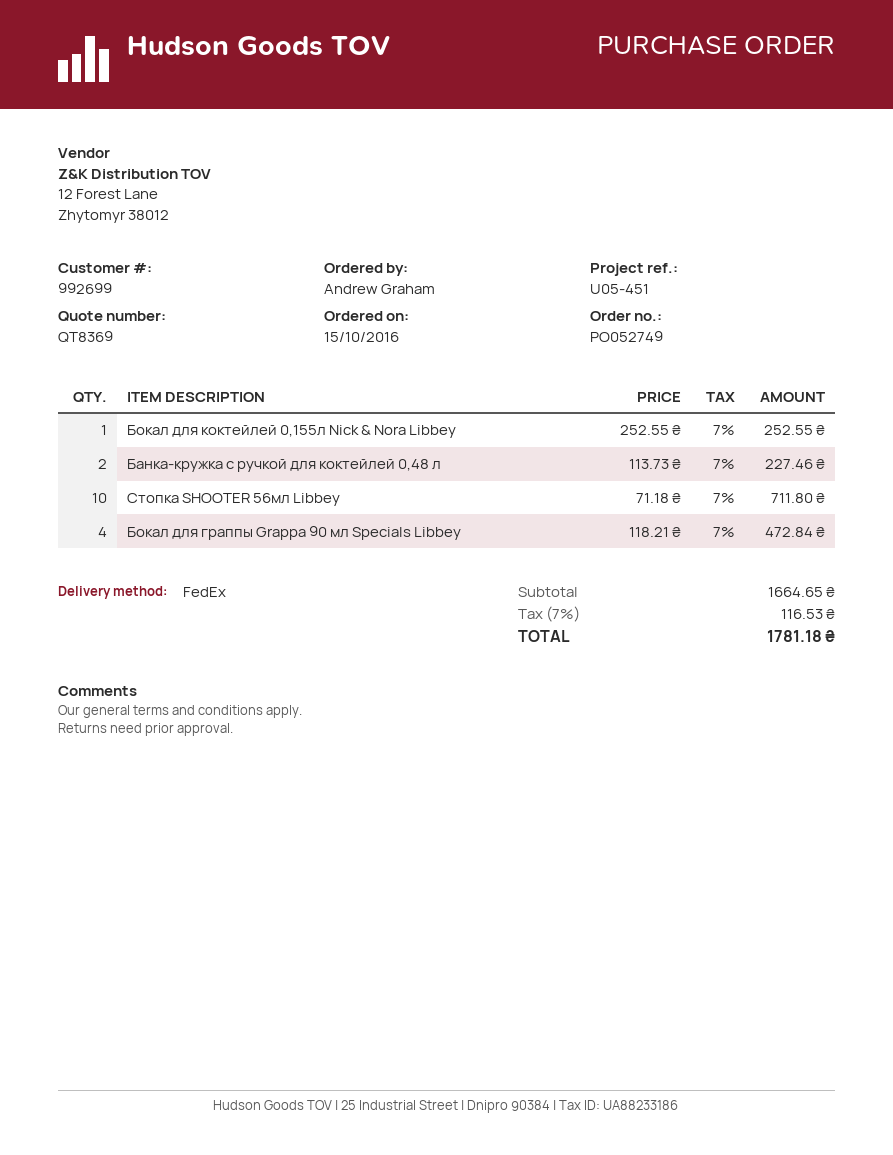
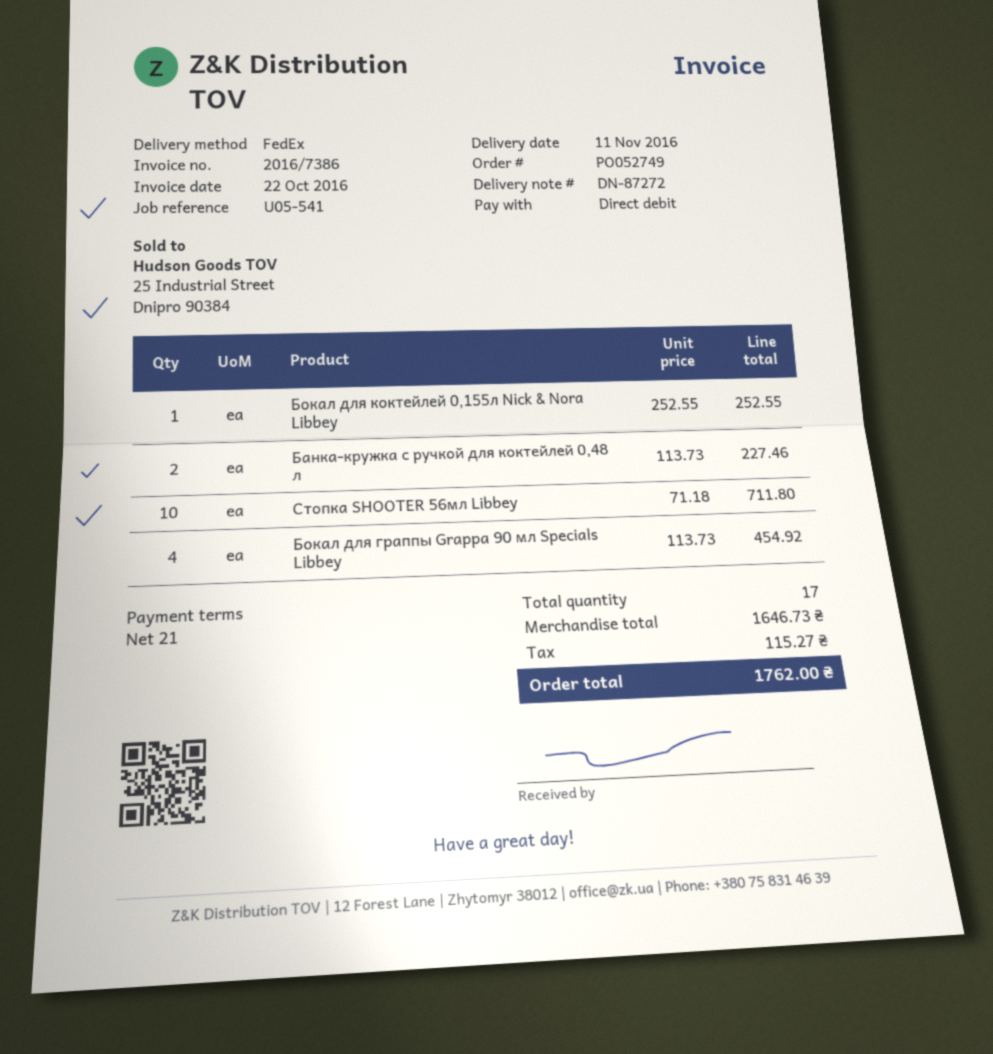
reference: U05-451 -> U05-541
Бокал для граппы Grappa 90 мл Specials Libbey: 4 x 118.21 = 472.84 -> 4 x 113.73 = 454.92
subtotal: 1664.65 -> 1646.73
tax: 116.53 -> 115.27
total: 1781.18 -> 1762.00

